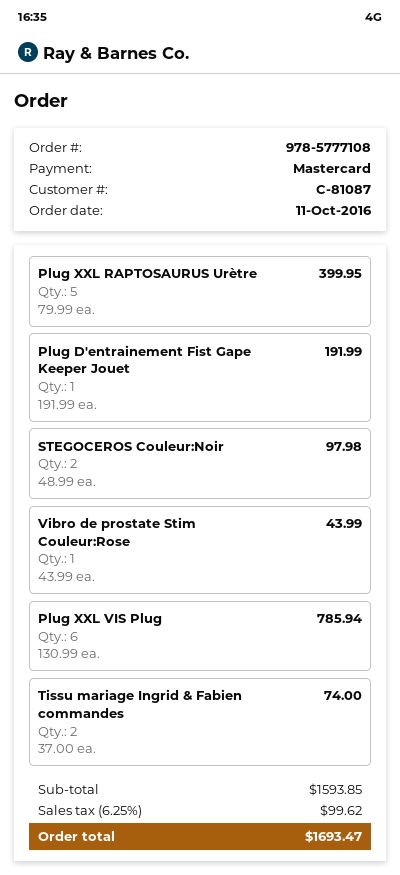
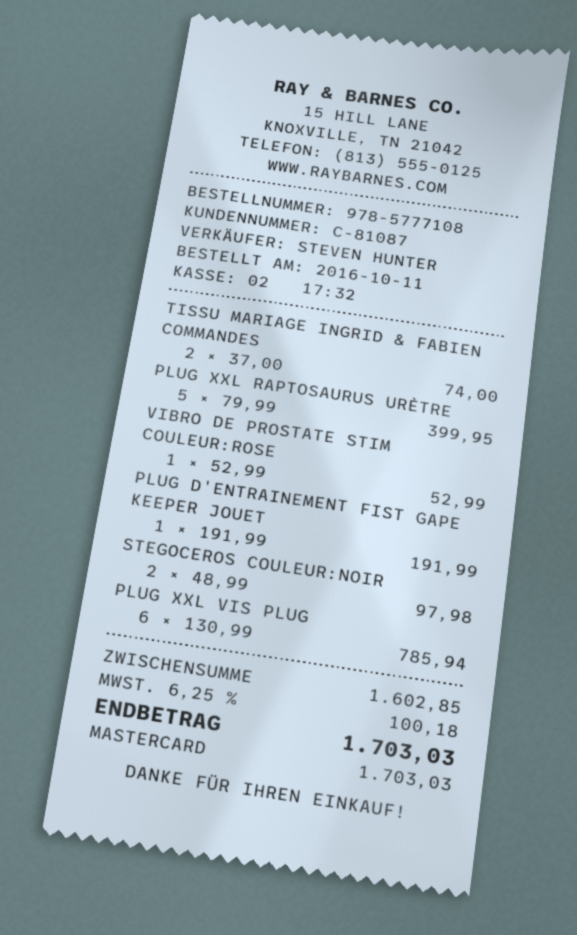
Vibro de prostate Stim Couleur:Rose: 1 x 43.99 = 43.99 -> 1 x 52.99 = 52.99
subtotal: 1593.85 -> 1602.85
tax: 6.25% = 99.62 -> 6.25% = 100.18
total: 1693.47 -> 1703.03

